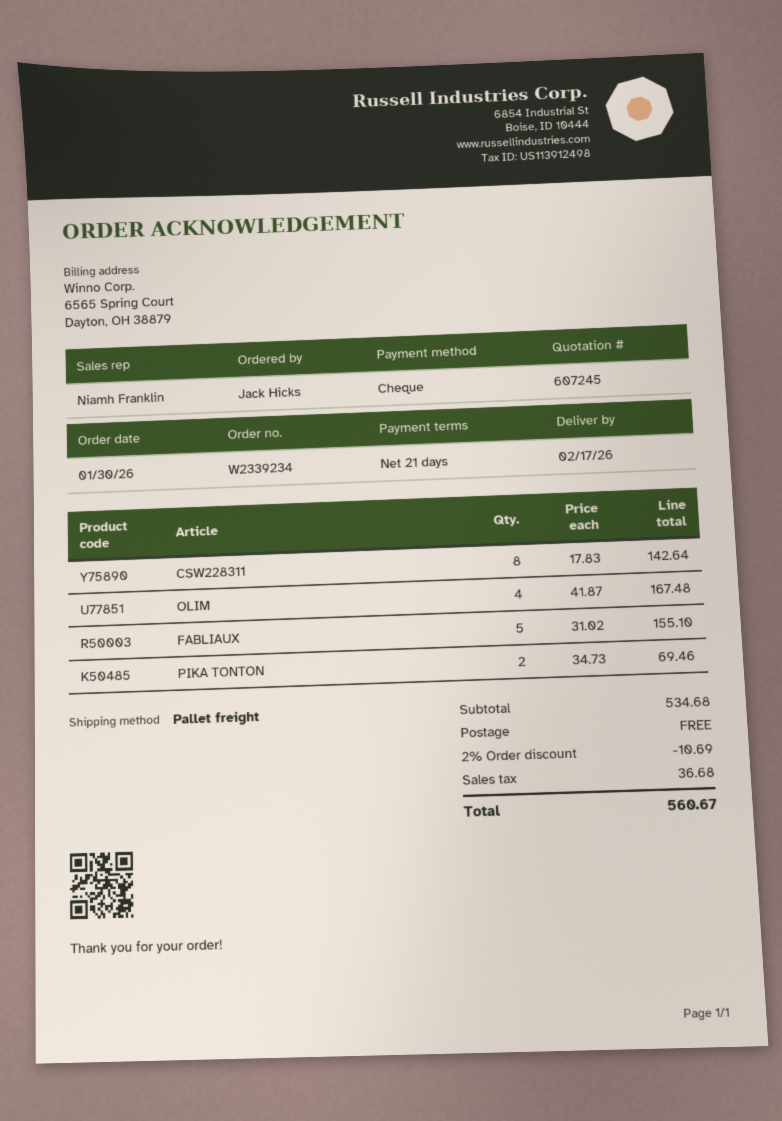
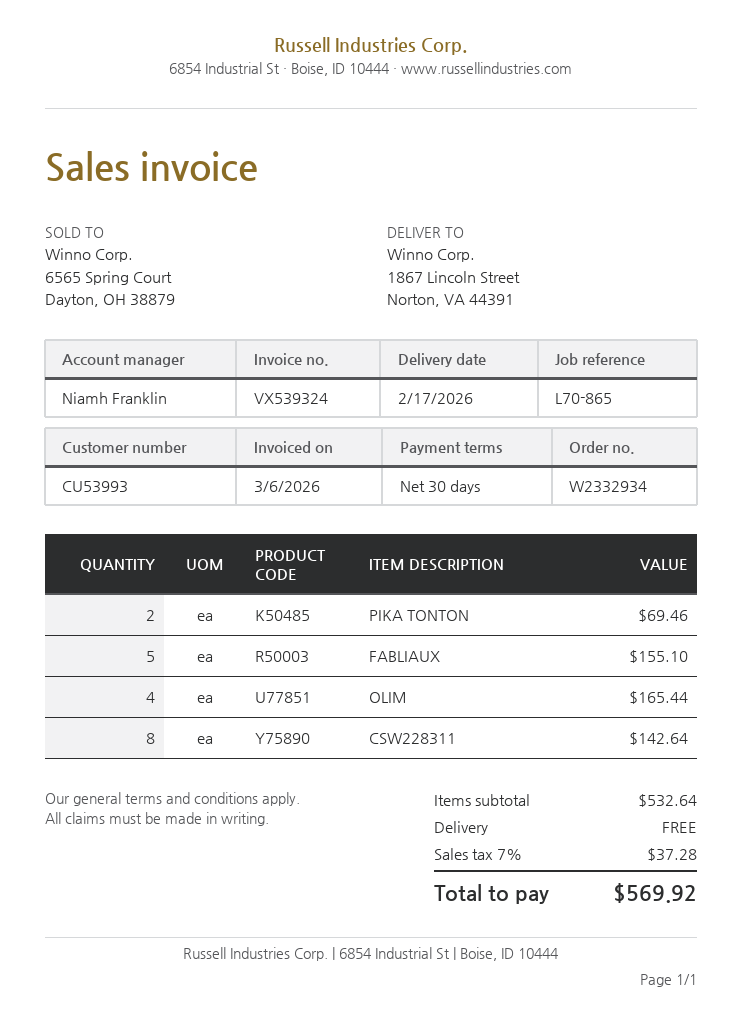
order number: W2339234 -> W2332934
payment terms: 21 days -> 30 days
OLIM: 4 for 167.48 -> 4 for 165.44
subtotal: 534.68 -> 532.64
discount: 2% = 10.69 -> none
tax: 36.68 -> 37.28
total: 560.67 -> 569.92

